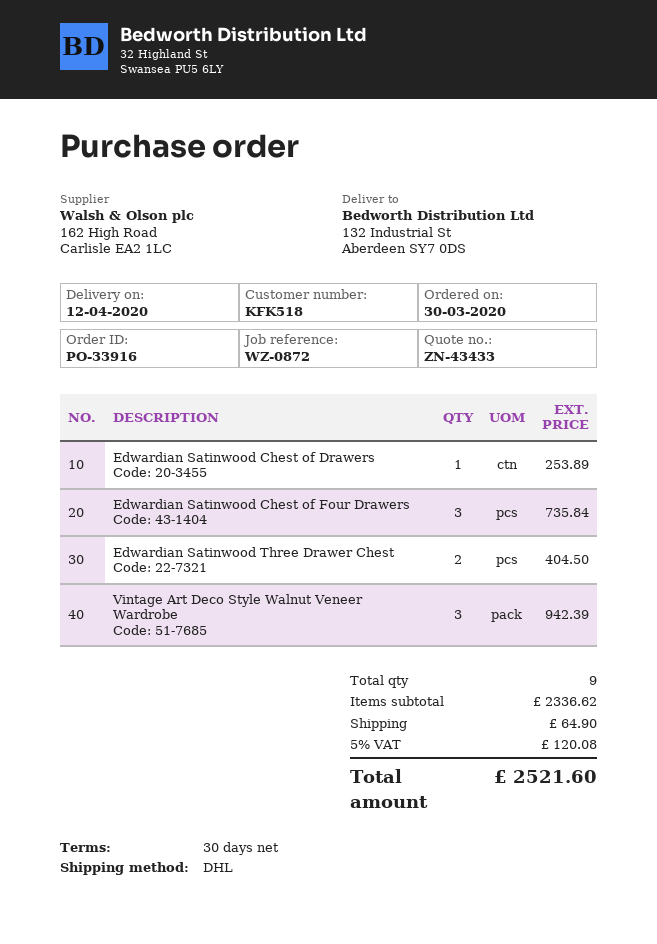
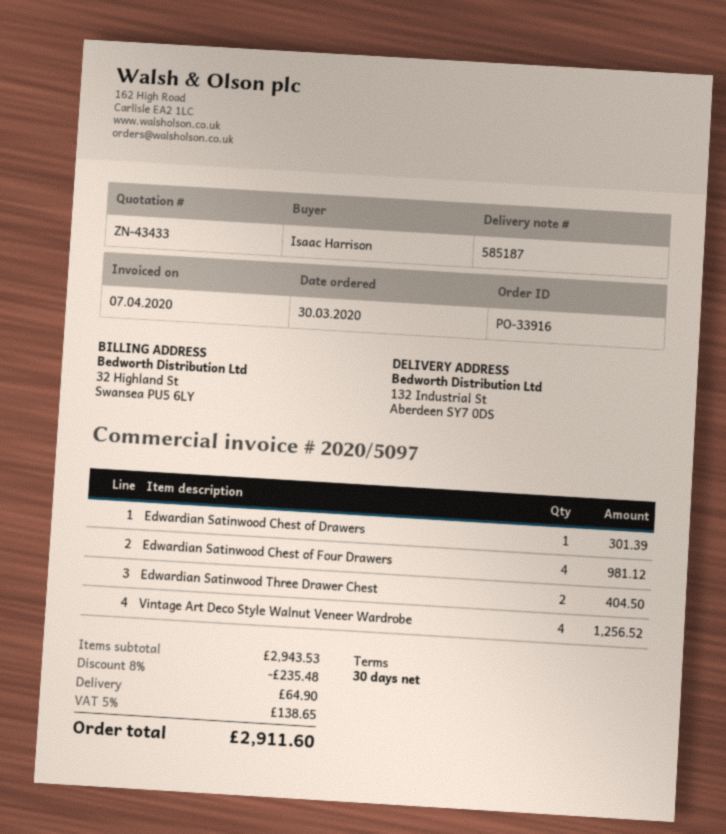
Edwardian Satinwood Chest of Drawers: 1 for 253.89 -> 1 for 301.39
Edwardian Satinwood Chest of Four Drawers: 3 for 735.84 -> 4 for 981.12
Vintage Art Deco Style Walnut Veneer Wardrobe: 3 for 942.39 -> 4 for 1256.52
subtotal: 2336.62 -> 2943.53
discount: none -> 8% = 235.48
tax: 5% = 120.08 -> 5% = 138.65
total: 2521.60 -> 2911.60

